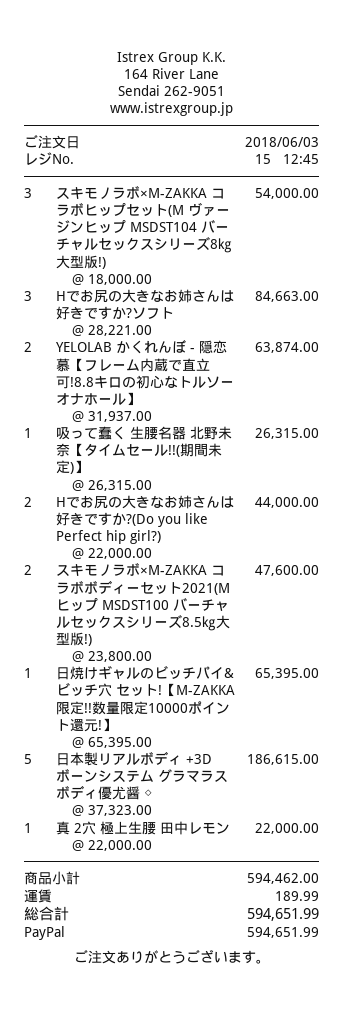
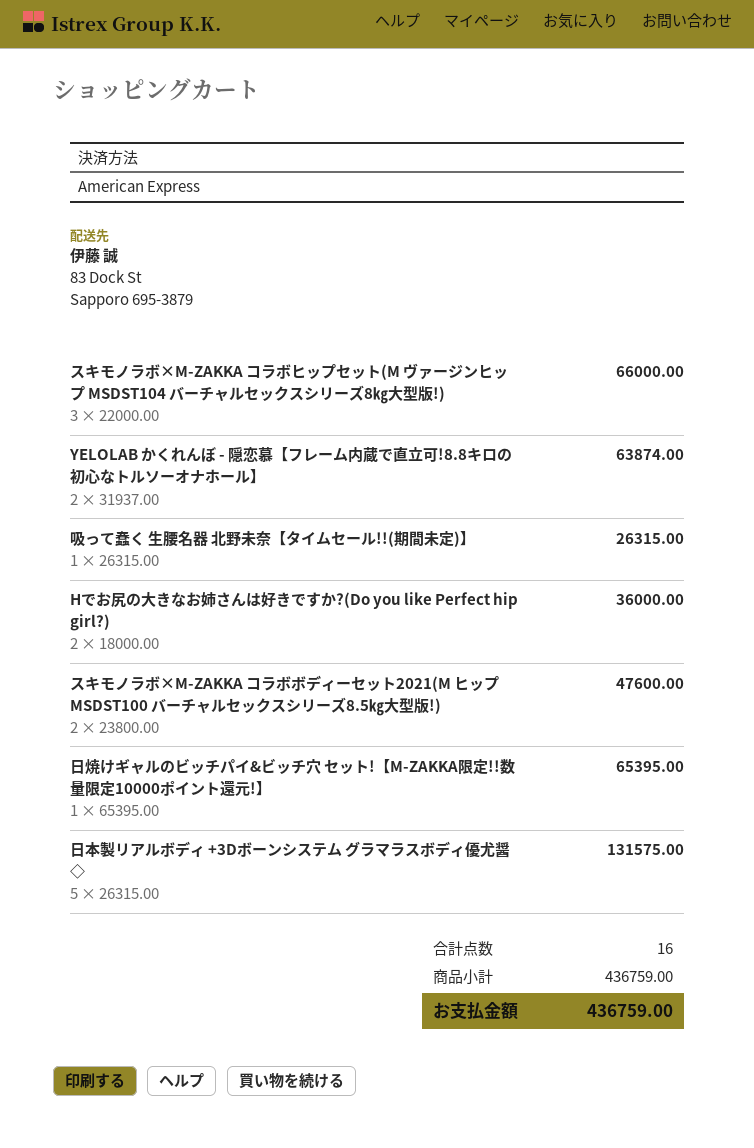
payment method: PayPal -> American Express
スキモノラボ×M-ZAKKA コラボヒップセット(M ヴァージンヒップ MSDST104 バーチャルセックスシリーズ8㎏大型版!): 3 x 18000.00 = 54000.00 -> 3 x 22000.00 = 66000.00
Hでお尻の大きなお姉さんは好きですか?ソフト: 3 x 28221.00 = 84663.00 -> none
Hでお尻の大きなお姉さんは好きですか?(Do you like Perfect hip girl?): 2 x 22000.00 = 44000.00 -> 2 x 18000.00 = 36000.00
日本製リアルボディ +3Dボーンシステム グラマラスボディ優尤醤 ◇: 5 x 37323.00 = 186615.00 -> 5 x 26315.00 = 131575.00
真 2穴 極上生腰 田中レモン: 1 x 22000.00 = 22000.00 -> none
subtotal: 594462.00 -> 436759.00
shipping: 189.99 -> none
total: 594651.99 -> 436759.00

